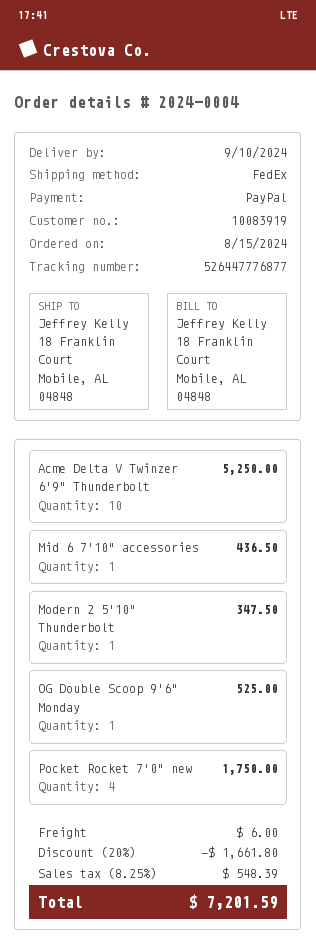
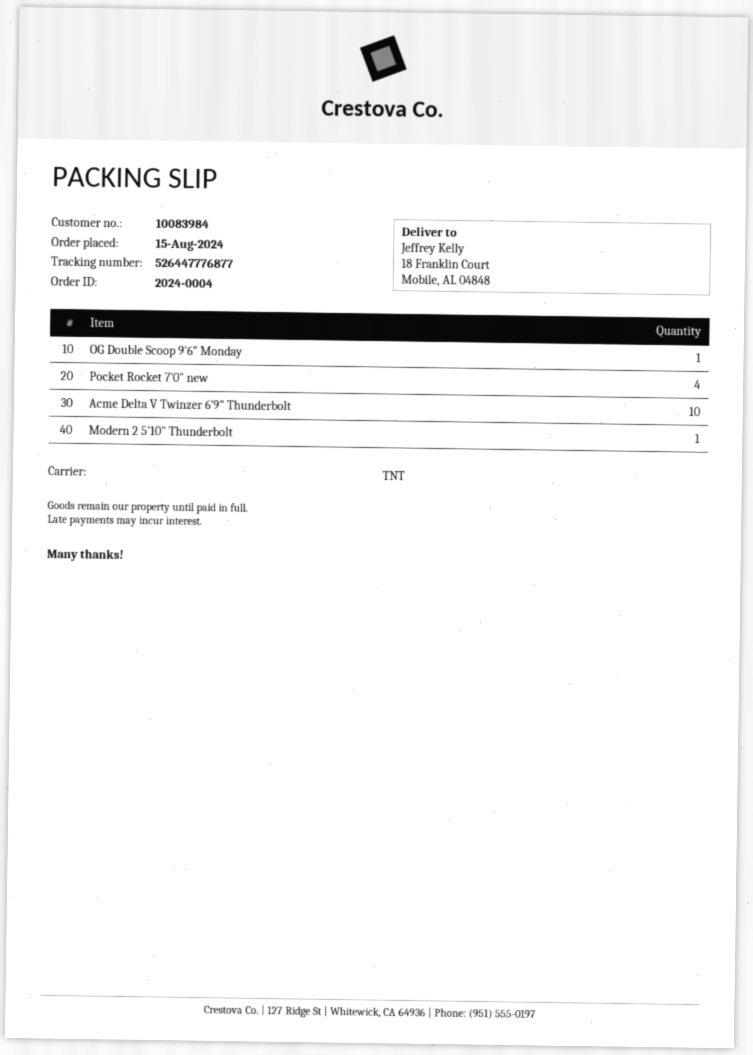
customer number: 10083919 -> 10083984
shipping method: FedEx -> TNT
Mid 6 7'10" accessories: 1 -> none

